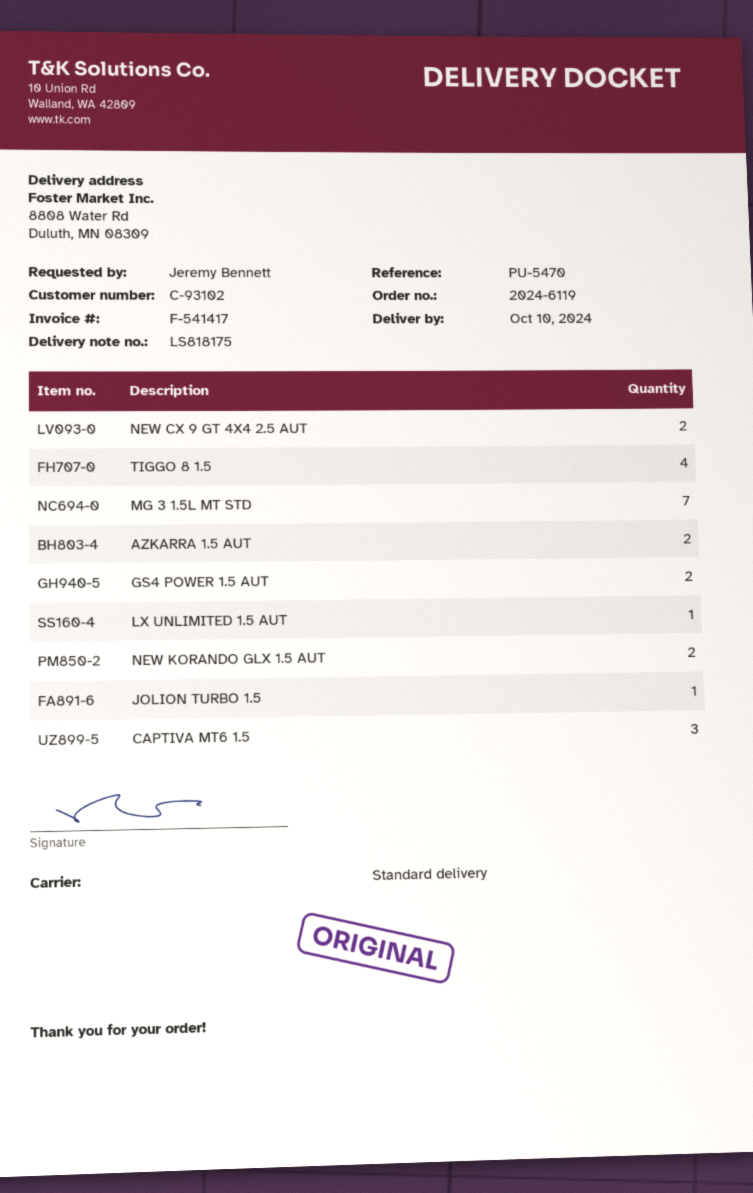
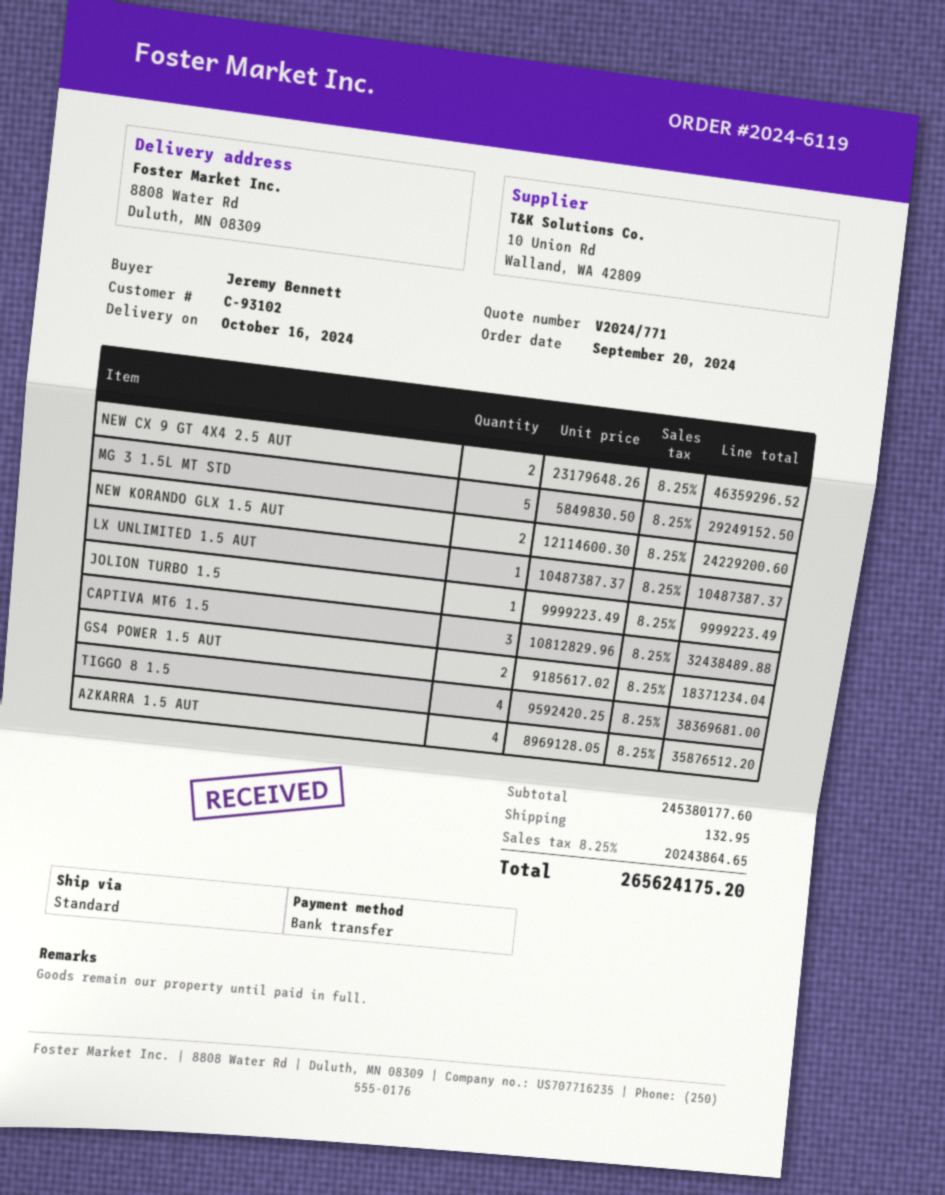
delivery date: 2024-10-10 -> 2024-10-16
MG 3 1.5L MT STD: 7 -> 5
AZKARRA 1.5 AUT: 2 -> 4

